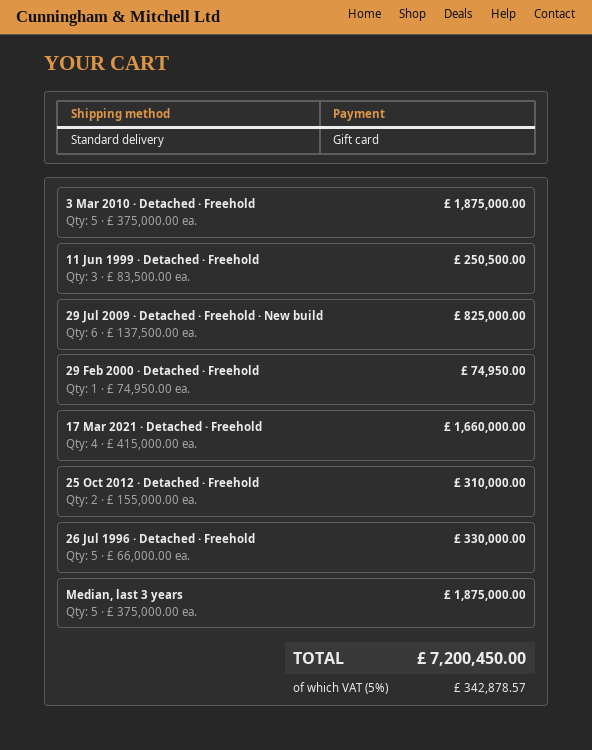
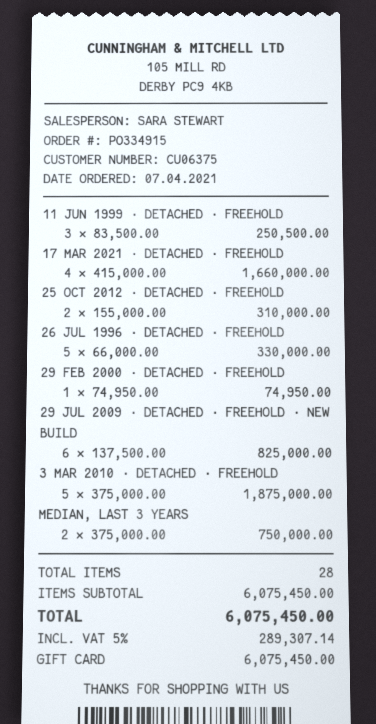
Median, last 3 years: 5 x 375000.00 = 1875000.00 -> 2 x 375000.00 = 750000.00
tax: 5% = 342878.57 -> 5% = 289307.14
total: 7200450.00 -> 6075450.00

